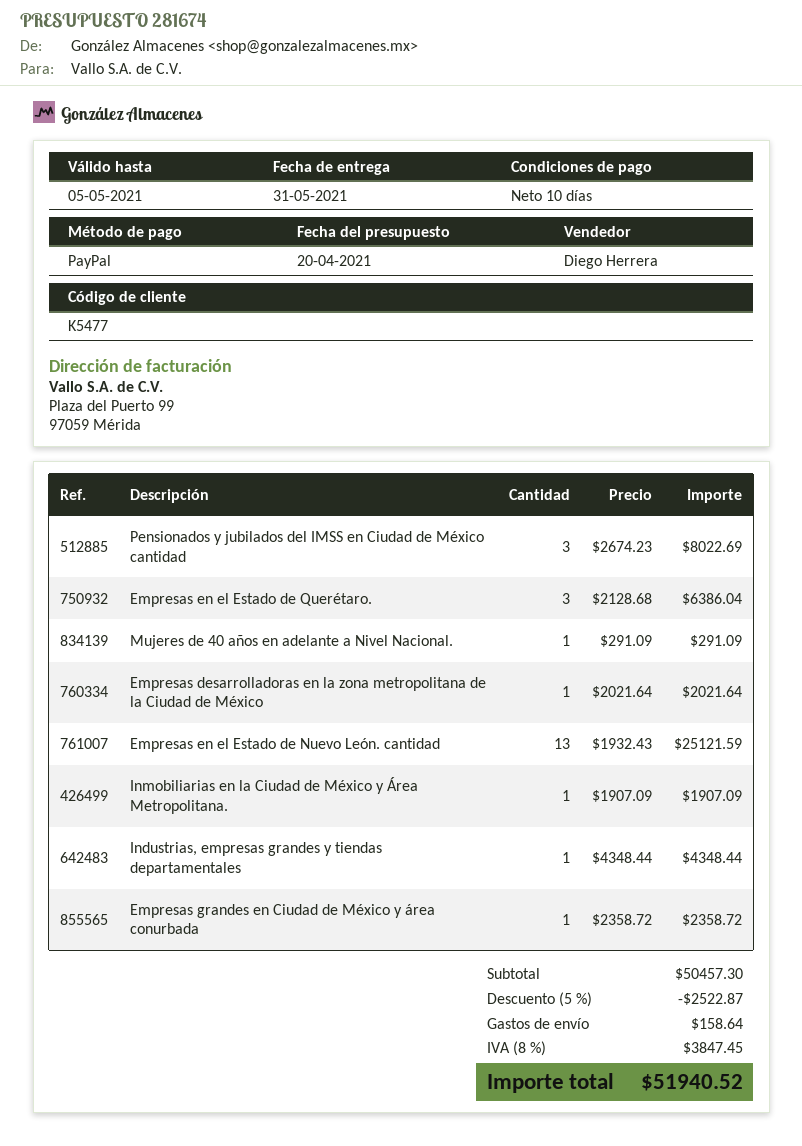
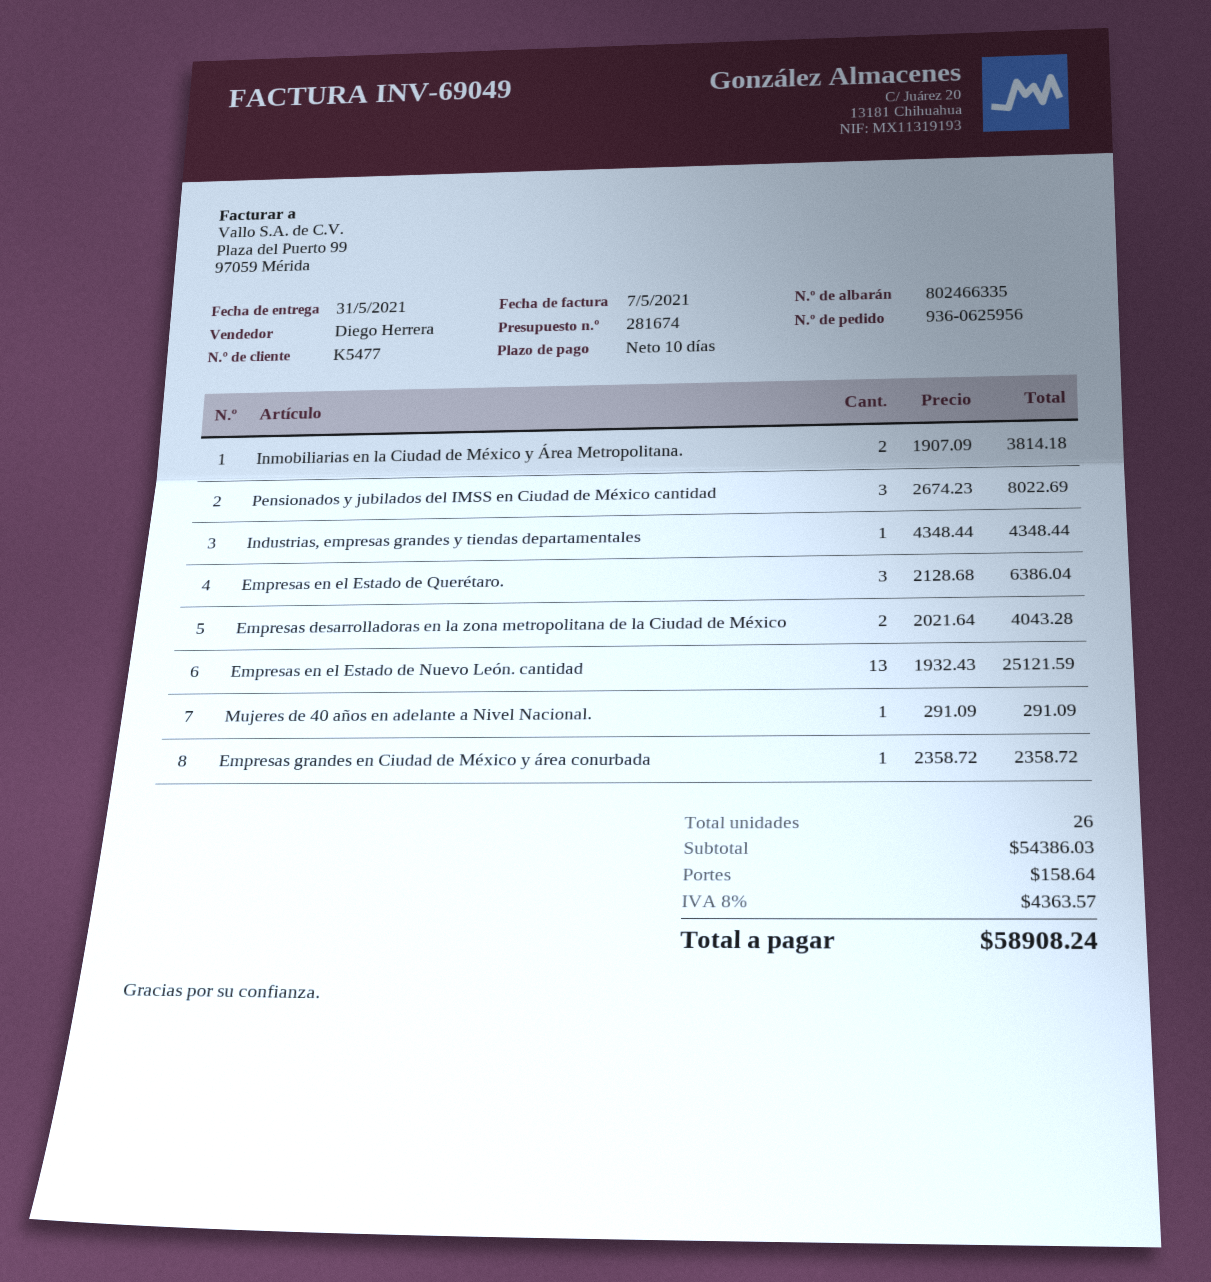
Empresas desarrolladoras en la zona metropolitana de la Ciudad de México: 1 x 2021.64 = 2021.64 -> 2 x 2021.64 = 4043.28
Inmobiliarias en la Ciudad de México y Área Metropolitana.: 1 x 1907.09 = 1907.09 -> 2 x 1907.09 = 3814.18
subtotal: 50457.30 -> 54386.03
discount: 5% = 2522.87 -> none
tax: 8% = 3847.45 -> 8% = 4363.57
total: 51940.52 -> 58908.24

